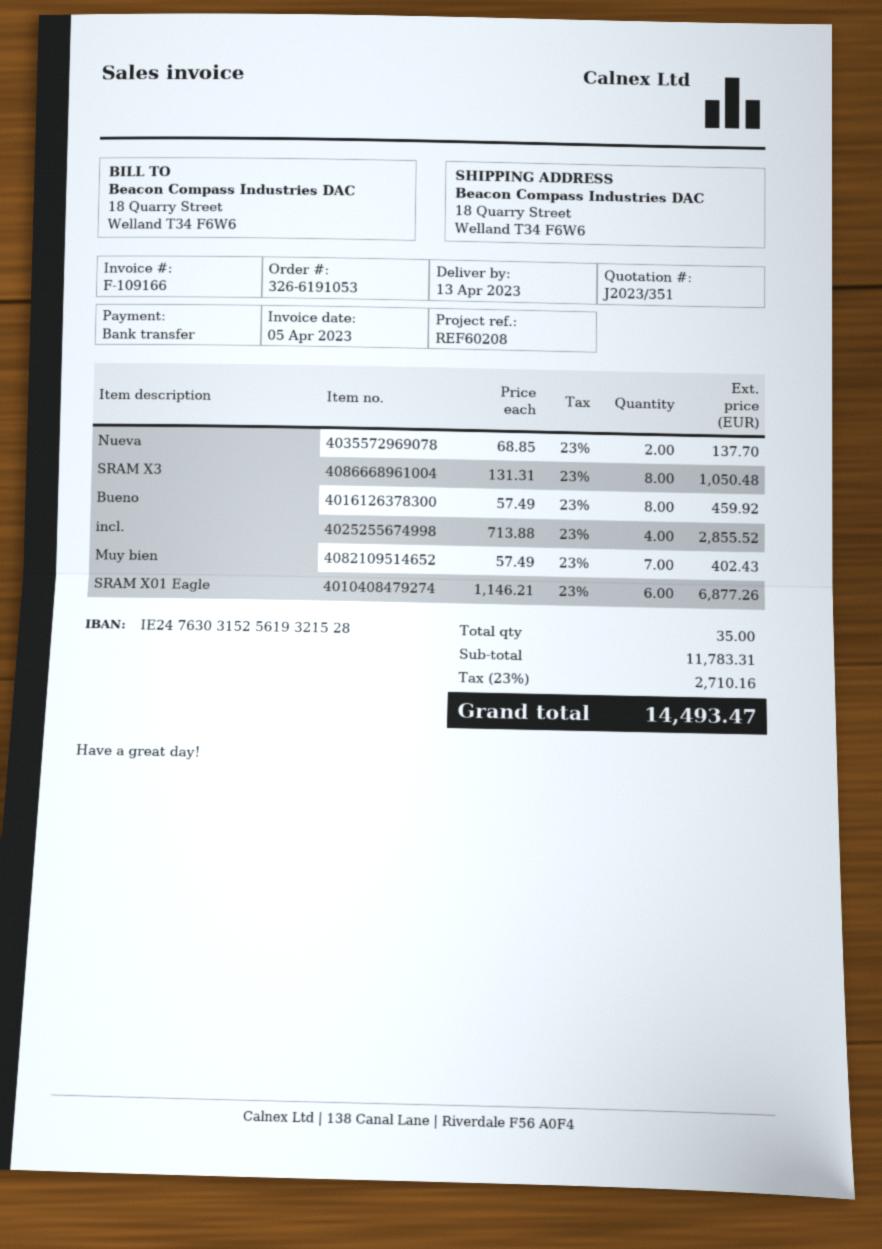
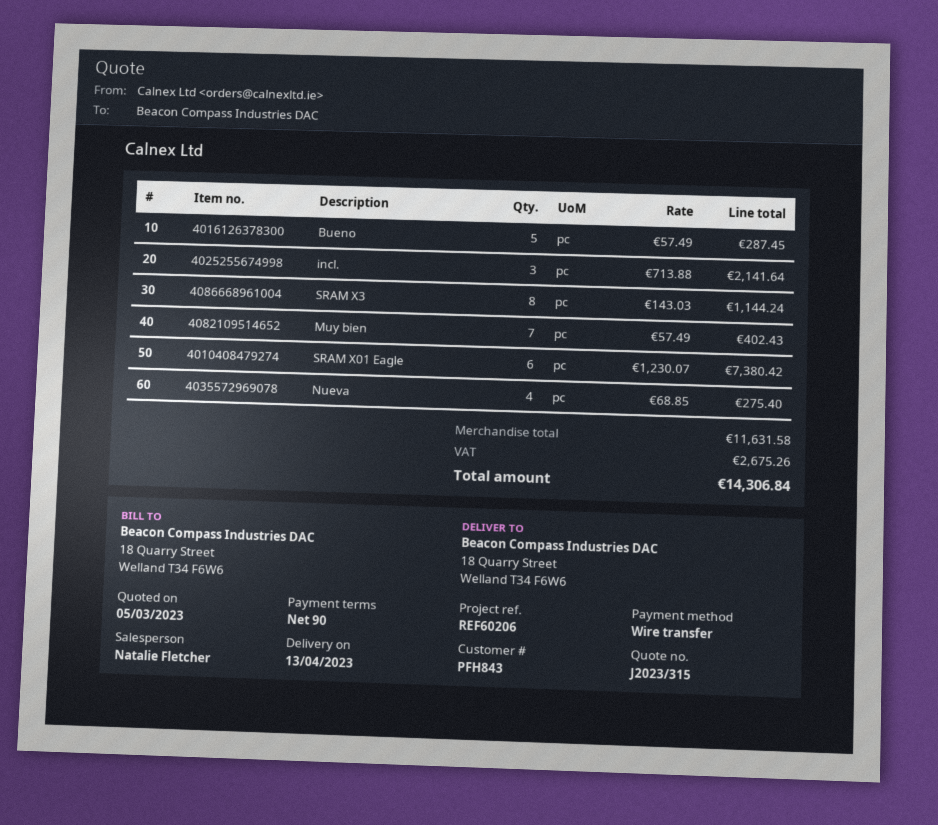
quote number: J2023/351 -> J2023/315
reference: REF60208 -> REF60206
Nueva: 2 x 68.85 = 137.70 -> 4 x 68.85 = 275.40
SRAM X3: 8 x 131.31 = 1050.48 -> 8 x 143.03 = 1144.24
Bueno: 8 x 57.49 = 459.92 -> 5 x 57.49 = 287.45
incl.: 4 x 713.88 = 2855.52 -> 3 x 713.88 = 2141.64
SRAM X01 Eagle: 6 x 1146.21 = 6877.26 -> 6 x 1230.07 = 7380.42
subtotal: 11783.31 -> 11631.58
tax: 2710.16 -> 2675.26
total: 14493.47 -> 14306.84

